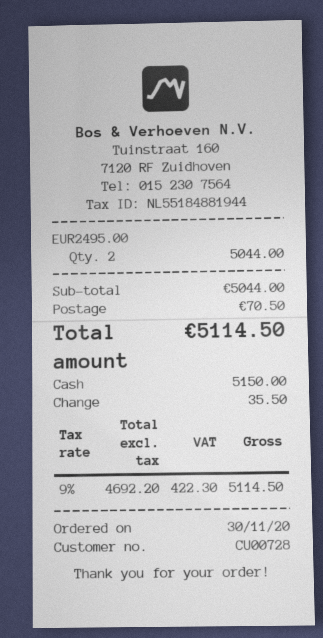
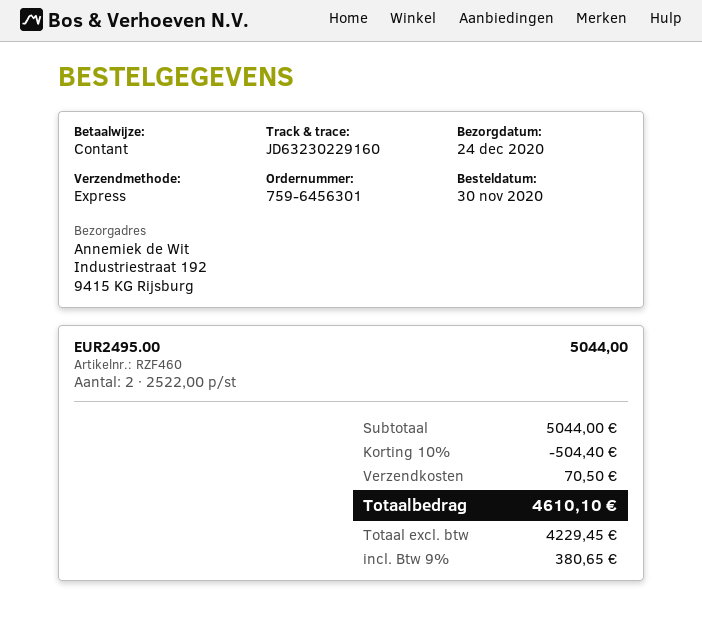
discount: none -> 10% = 504.40
net: 4692.20 -> 4229.45
tax: 9% = 422.30 -> 9% = 380.65
total: 5114.50 -> 4610.10

